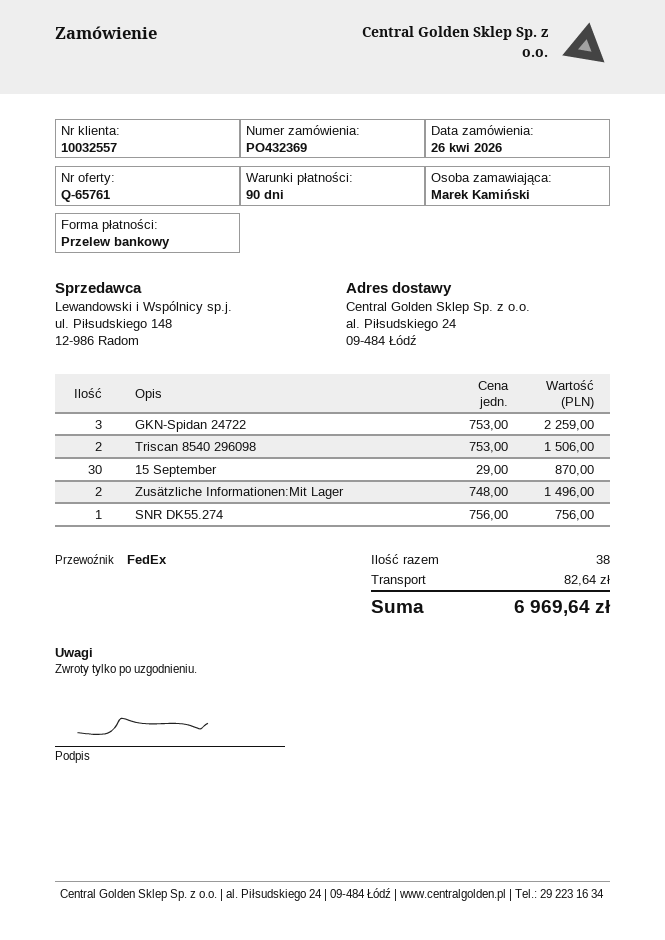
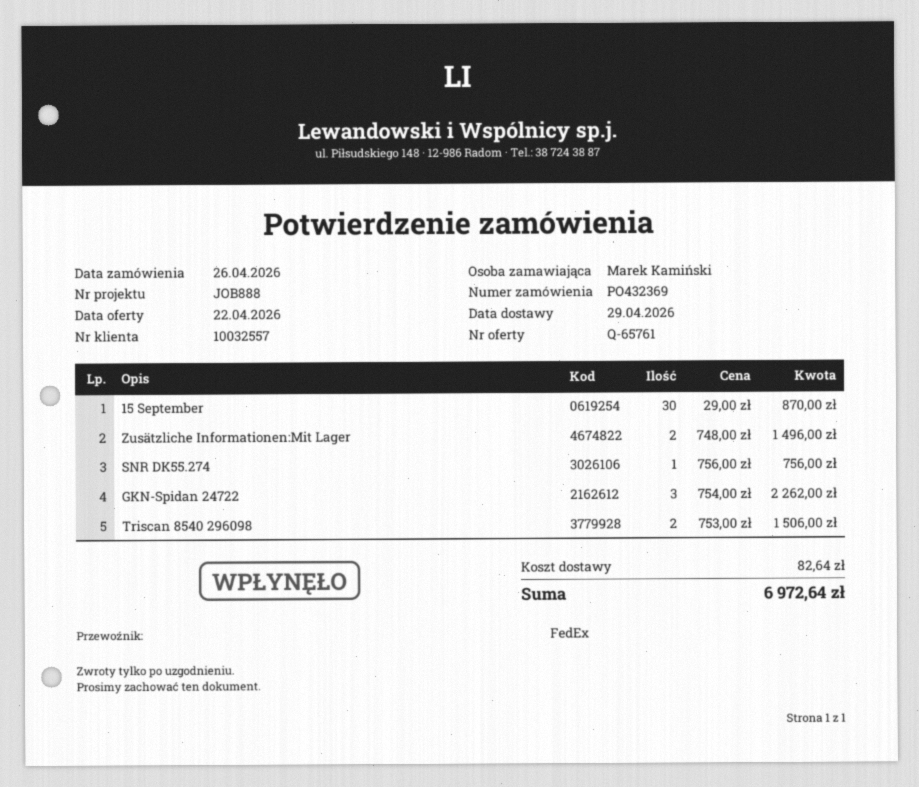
GKN-Spidan 24722: 3 x 753.00 = 2259.00 -> 3 x 754.00 = 2262.00
total: 6969.64 -> 6972.64

